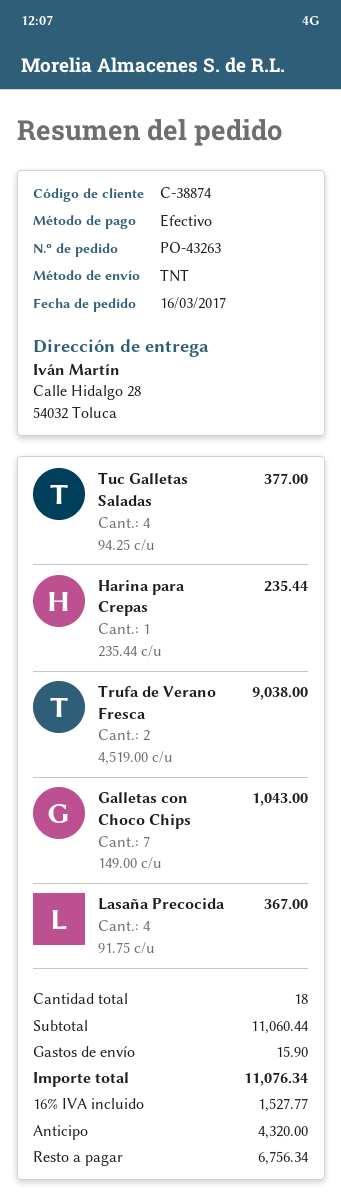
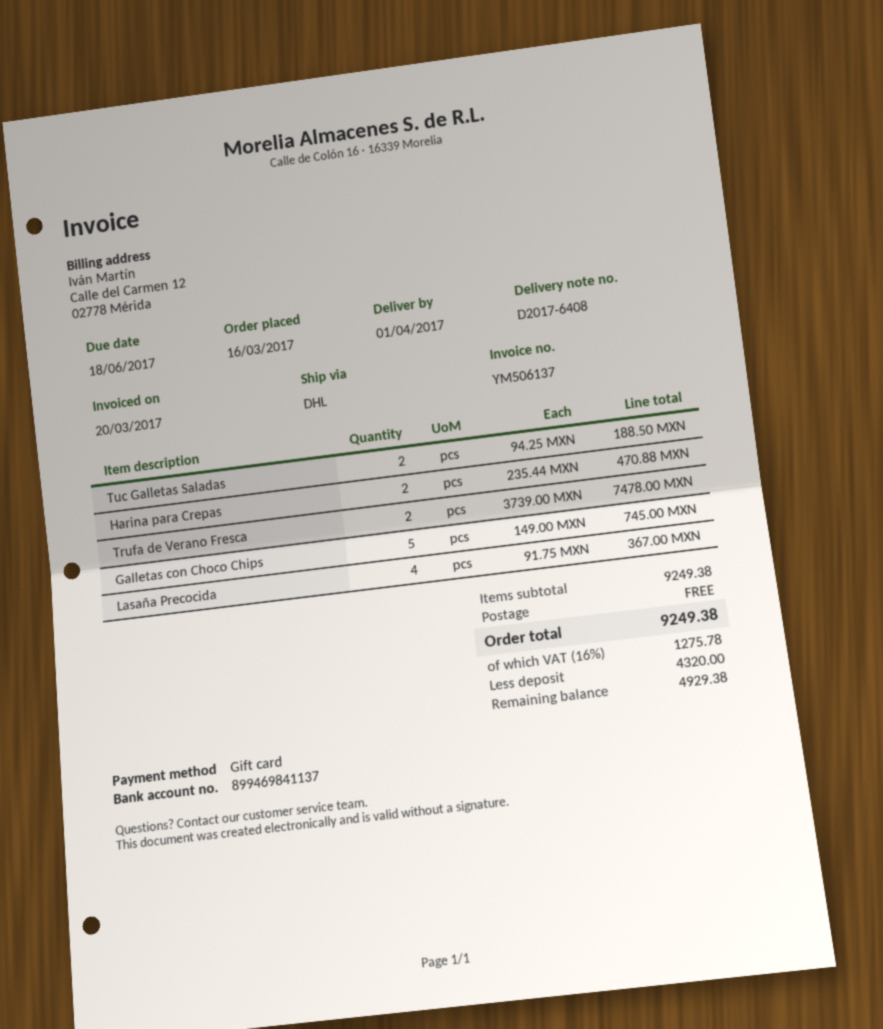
payment method: cash -> gift card
shipping method: TNT -> DHL
Tuc Galletas Saladas: 4 x 94.25 = 377.00 -> 2 x 94.25 = 188.50
Harina para Crepas: 1 x 235.44 = 235.44 -> 2 x 235.44 = 470.88
Trufa de Verano Fresca: 2 x 4519.00 = 9038.00 -> 2 x 3739.00 = 7478.00
Galletas con Choco Chips: 7 x 149.00 = 1043.00 -> 5 x 149.00 = 745.00
subtotal: 11060.44 -> 9249.38
shipping: 15.90 -> 0.00
tax: 16% = 1527.77 -> 16% = 1275.78
total: 11076.34 -> 9249.38
balance: 6756.34 -> 4929.38

